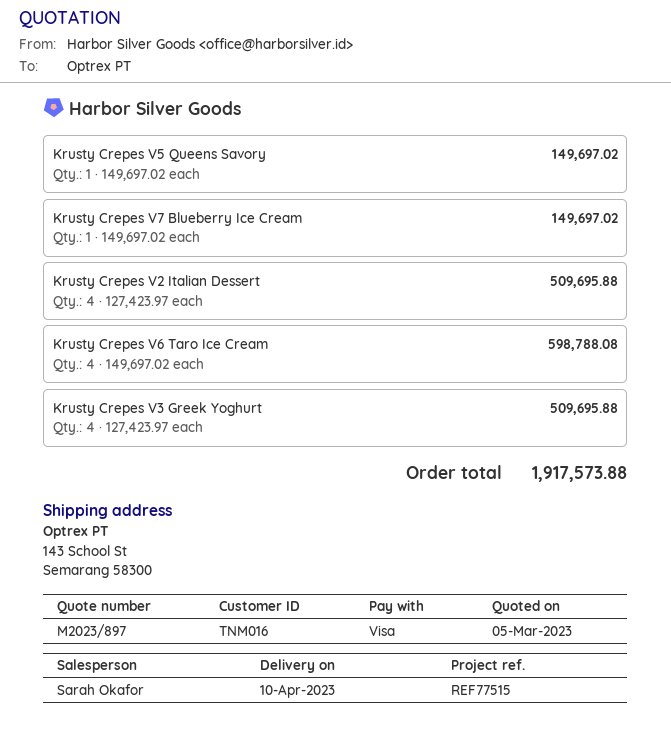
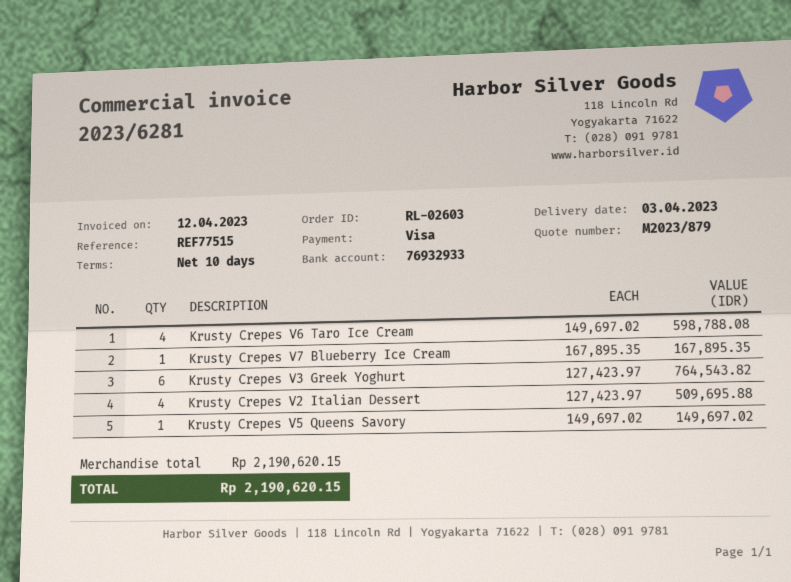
quote number: M2023/897 -> M2023/879
delivery date: 2023-04-10 -> 2023-04-03
Krusty Crepes V7 Blueberry Ice Cream: 1 x 149697.02 = 149697.02 -> 1 x 167895.35 = 167895.35
Krusty Crepes V3 Greek Yoghurt: 4 x 127423.97 = 509695.88 -> 6 x 127423.97 = 764543.82
total: 1917573.88 -> 2190620.15

